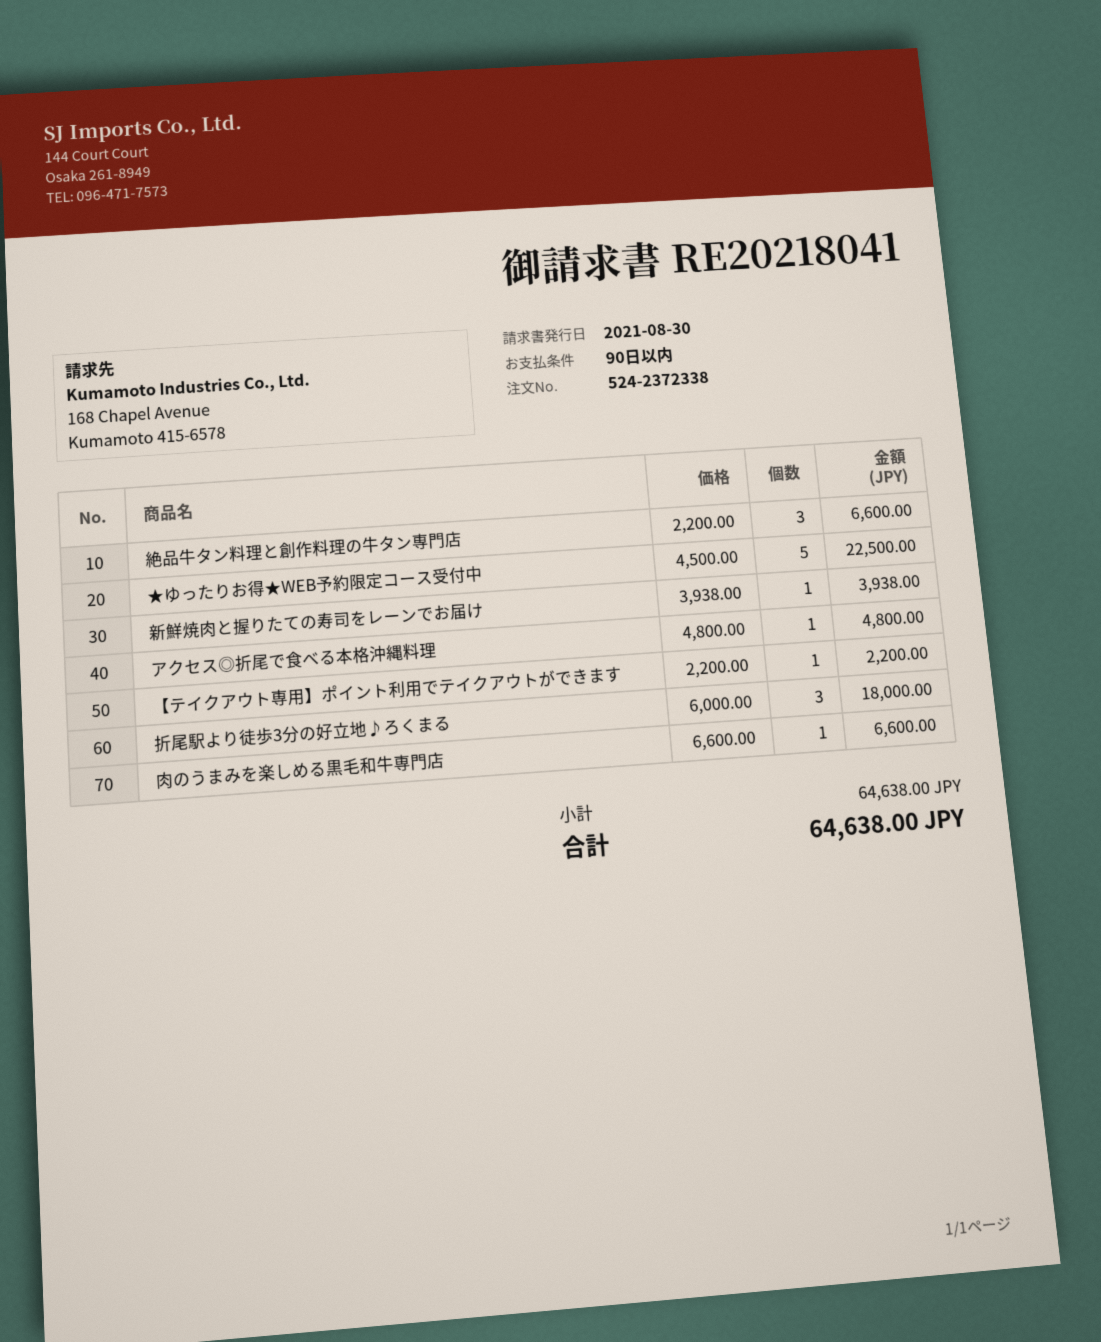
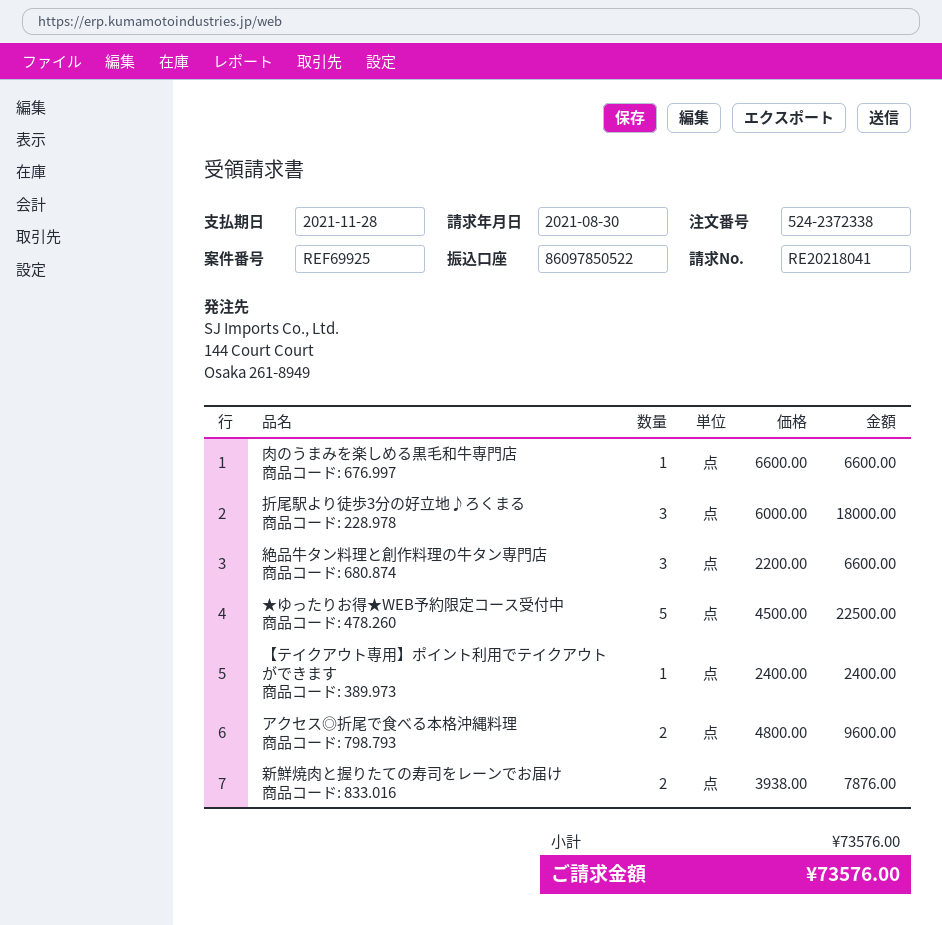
新鮮焼肉と握りたての寿司をレーンでお届け: 1 x 3938.00 = 3938.00 -> 2 x 3938.00 = 7876.00
アクセス◎折尾で食べる本格沖縄料理: 1 x 4800.00 = 4800.00 -> 2 x 4800.00 = 9600.00
【テイクアウト専用】ポイント利用でテイクアウトができます: 1 x 2200.00 = 2200.00 -> 1 x 2400.00 = 2400.00
subtotal: 64638.00 -> 73576.00
total: 64638.00 -> 73576.00

